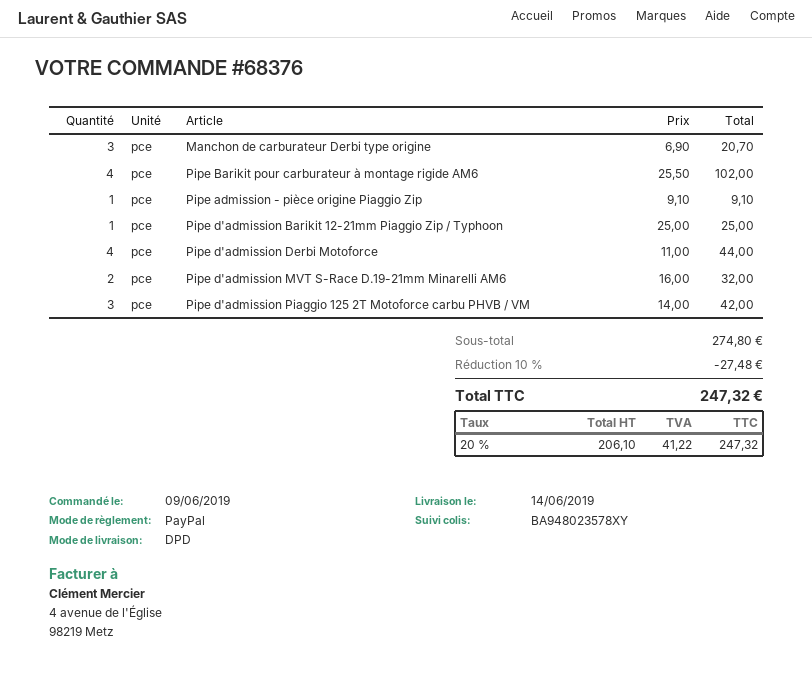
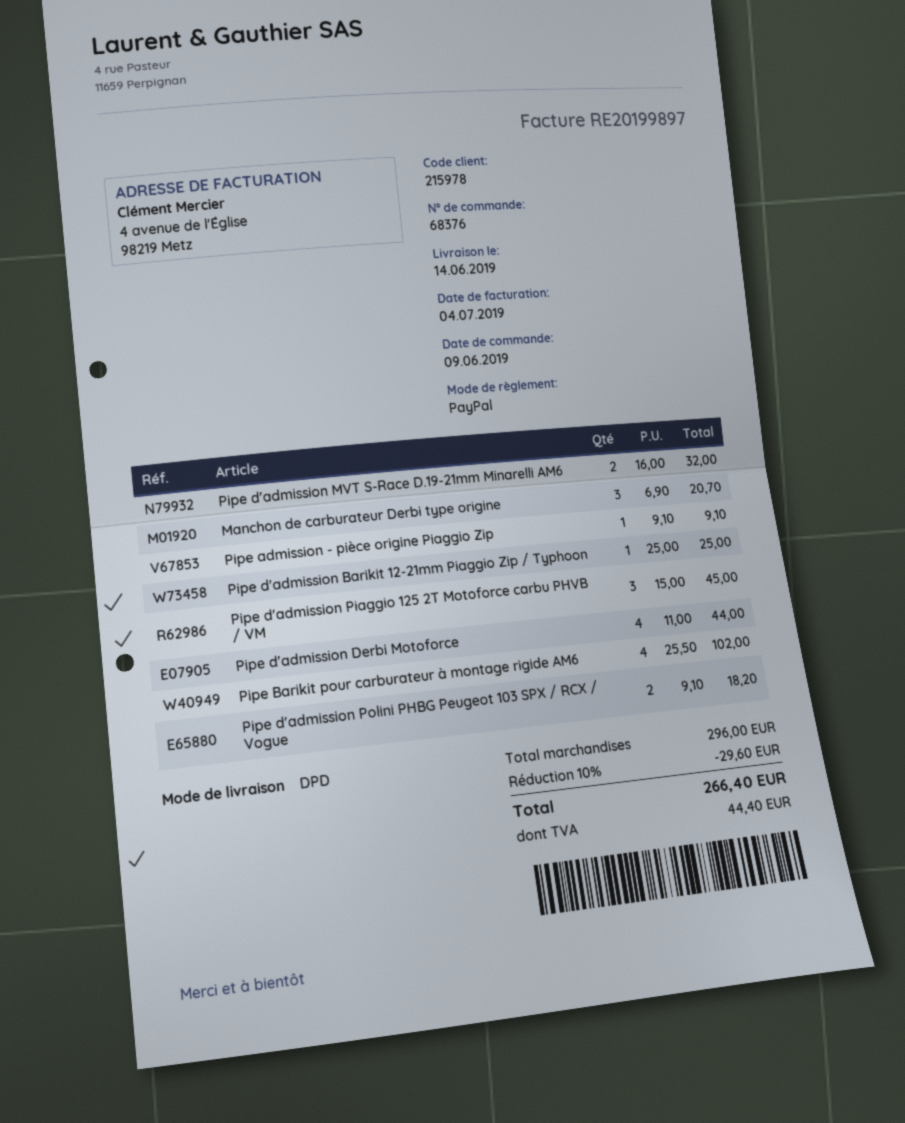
Pipe d'admission Piaggio 125 2T Motoforce carbu PHVB / VM: 3 x 14.00 = 42.00 -> 3 x 15.00 = 45.00
Pipe d'admission Polini PHBG Peugeot 103 SPX / RCX / Vogue: none -> 2 x 9.10 = 18.20
subtotal: 274.80 -> 296.00
discount: 10% = 27.48 -> 10% = 29.60
tax: 41.22 -> 44.40
total: 247.32 -> 266.40

